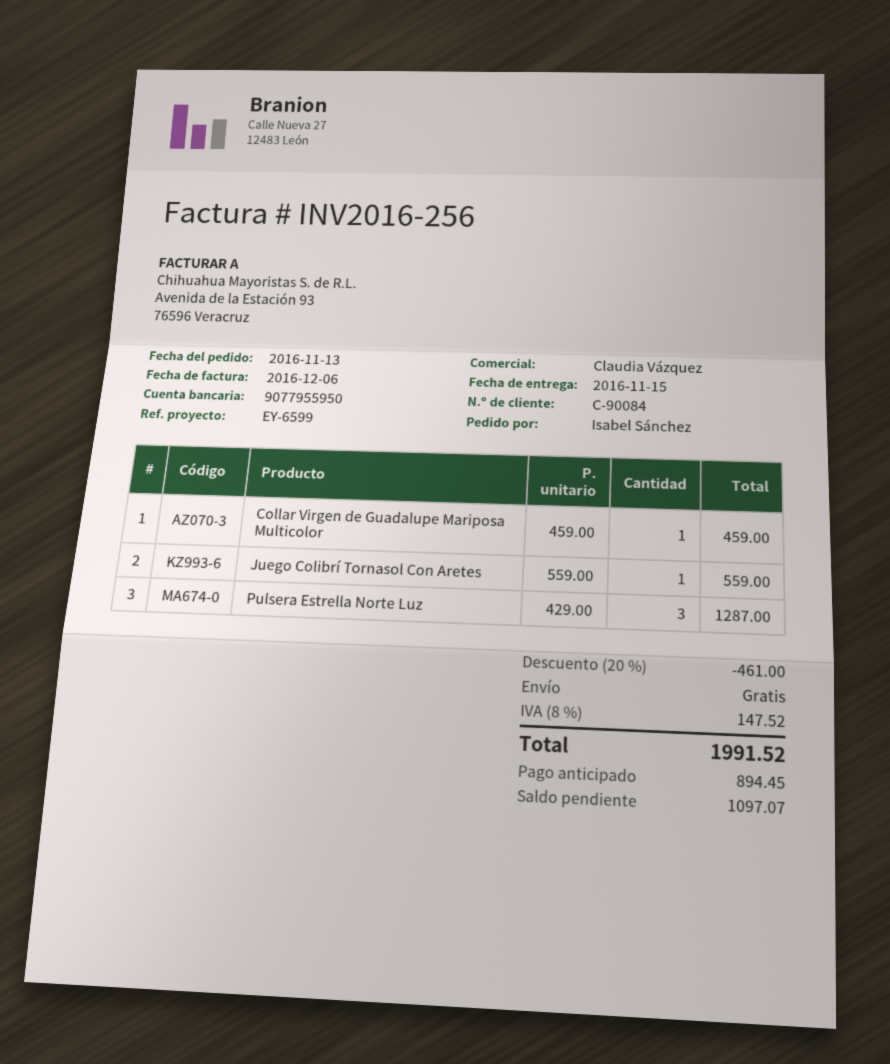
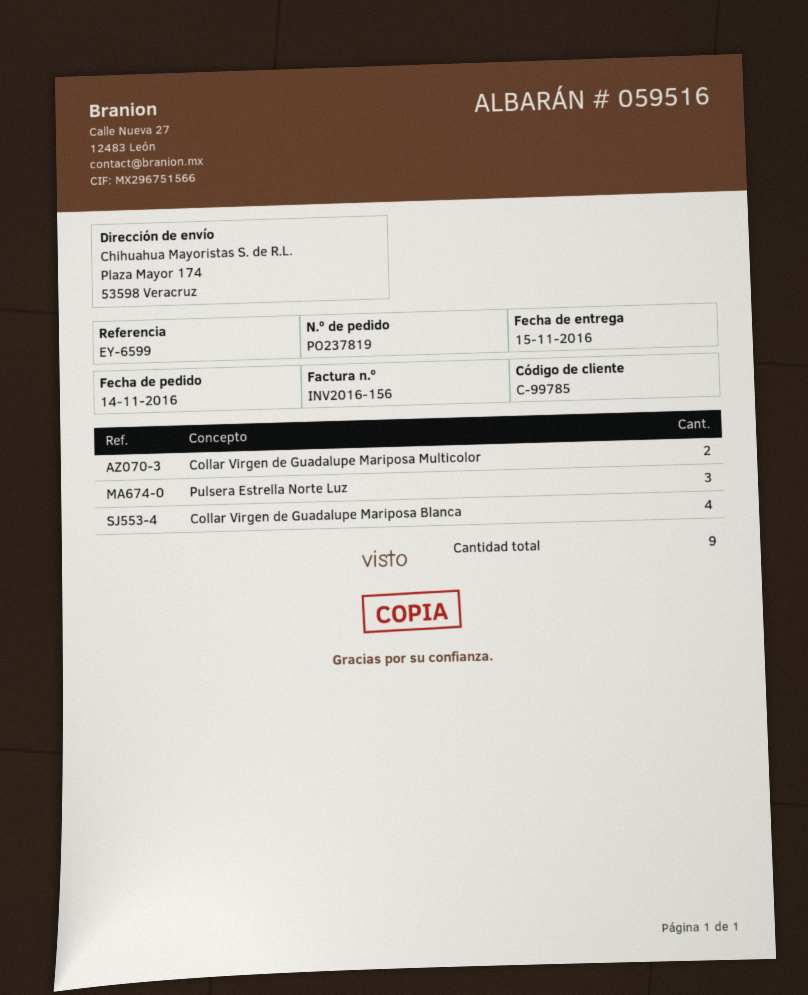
order date: 2016-11-13 -> 2016-11-14
invoice number: INV2016-256 -> INV2016-156
customer number: C-90084 -> C-99785
Collar Virgen de Guadalupe Mariposa Multicolor: 1 -> 2
Juego Colibrí Tornasol Con Aretes: 1 -> none
Collar Virgen de Guadalupe Mariposa Blanca: none -> 4

